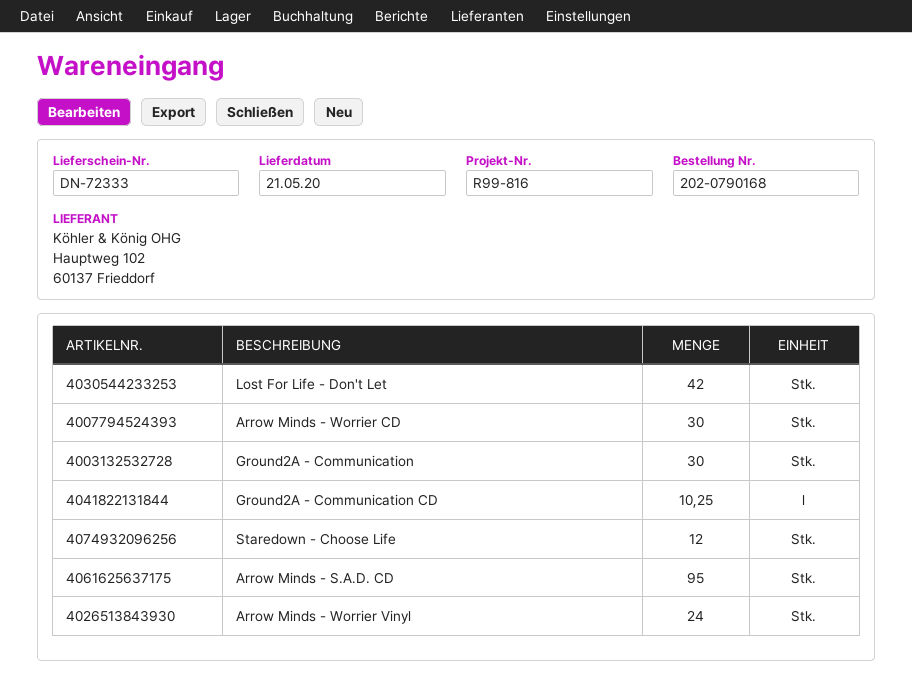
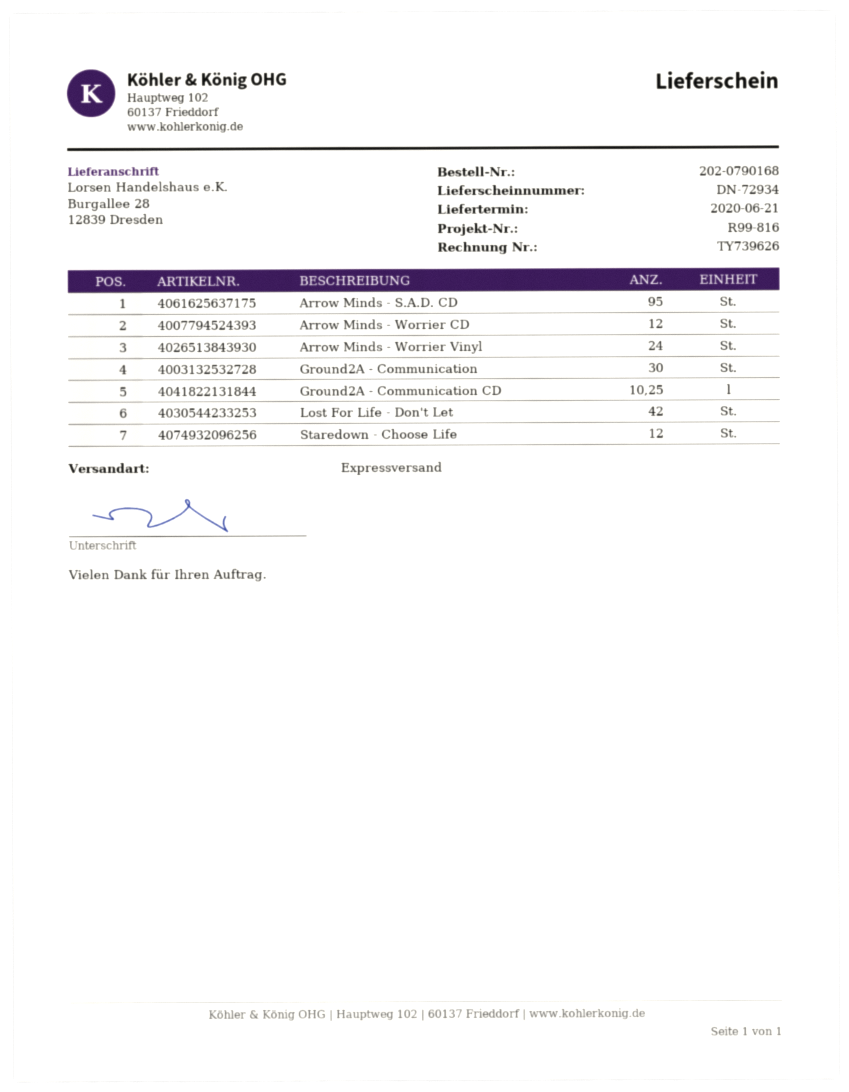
delivery note number: DN-72333 -> DN-72934
delivery date: 2020-05-21 -> 2020-06-21
Arrow Minds - Worrier CD: 30 -> 12

